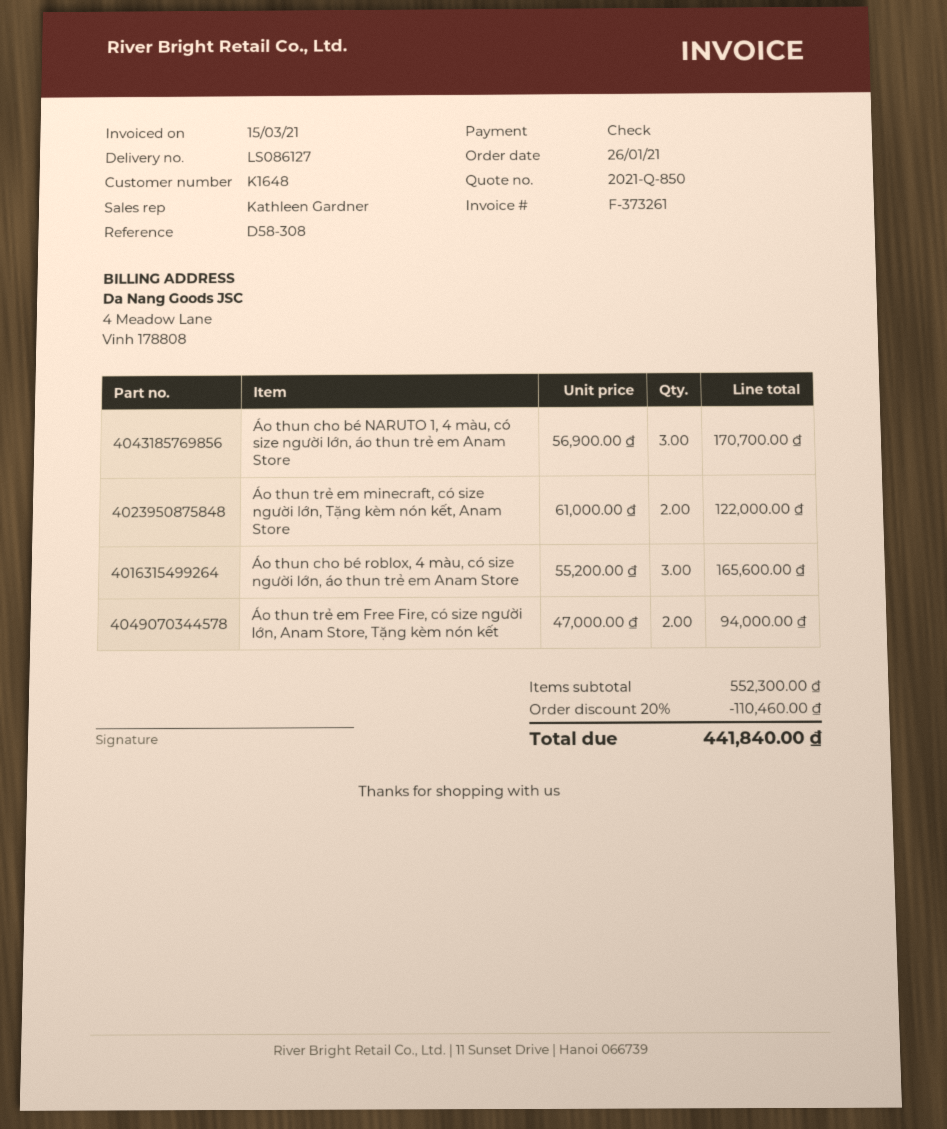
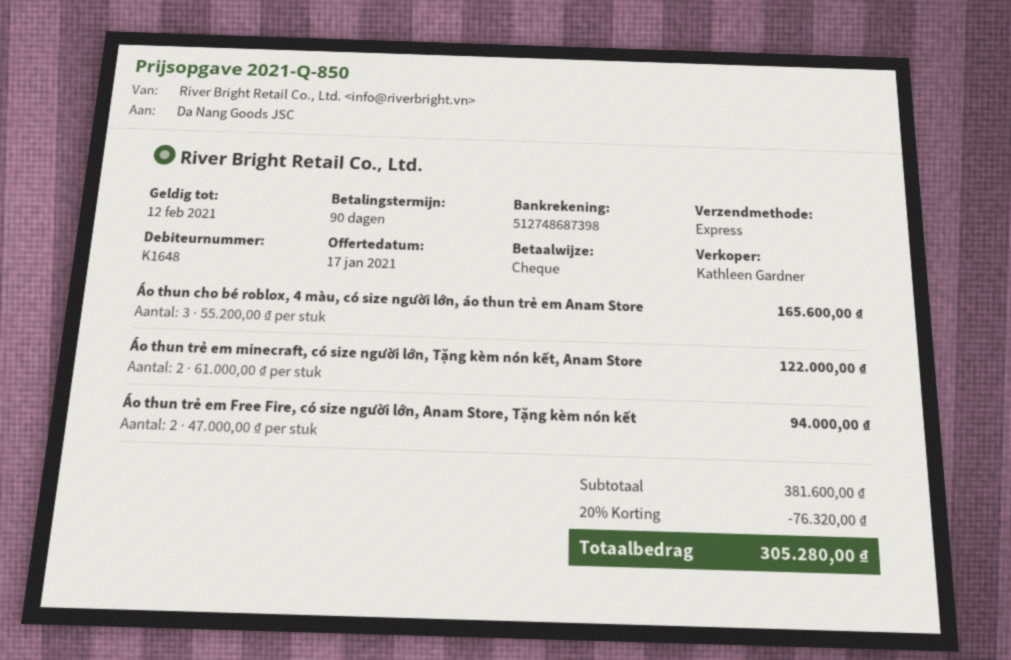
Áo thun cho bé NARUTO 1, 4 màu, có size người lớn, áo thun trẻ em Anam Store: 3 x 56900.00 = 170700.00 -> none
subtotal: 552300.00 -> 381600.00
discount: 20% = 110460.00 -> 20% = 76320.00
total: 441840.00 -> 305280.00

